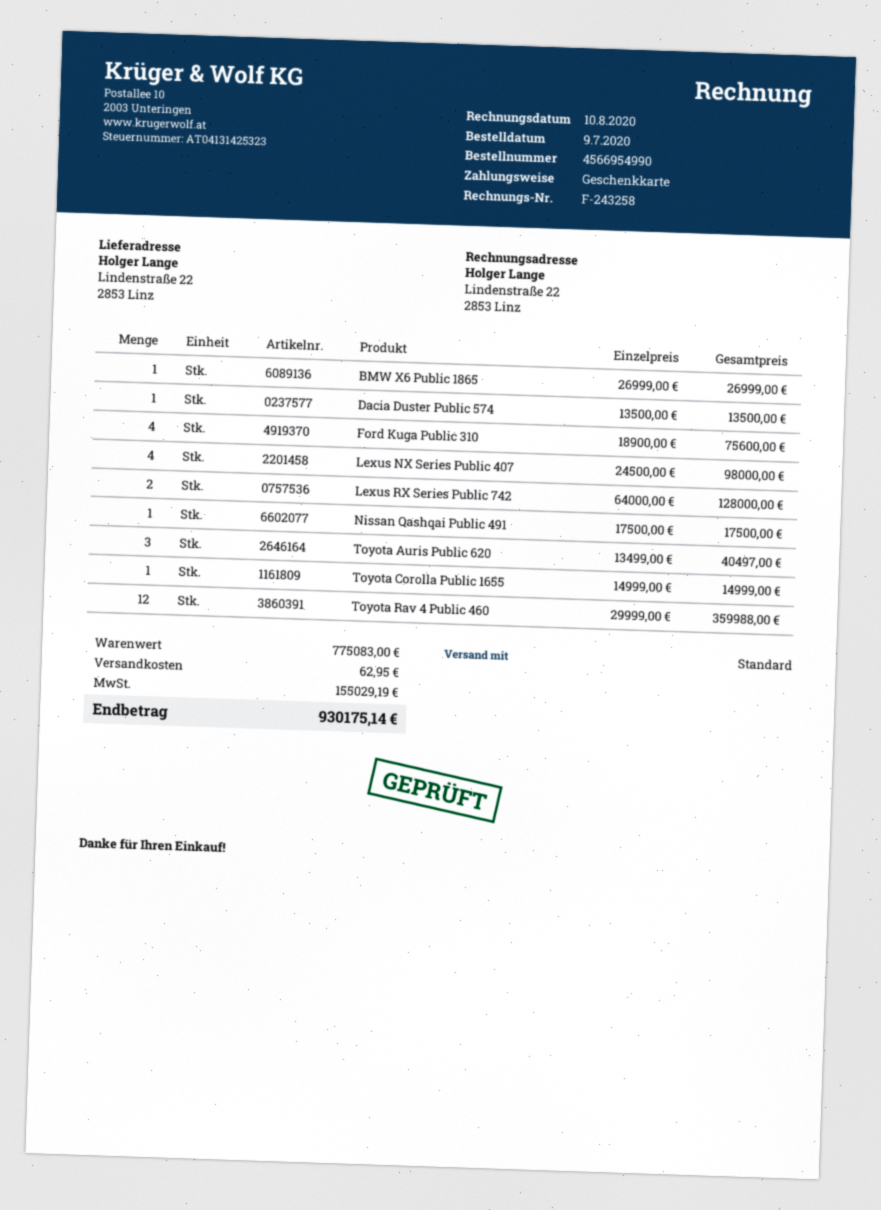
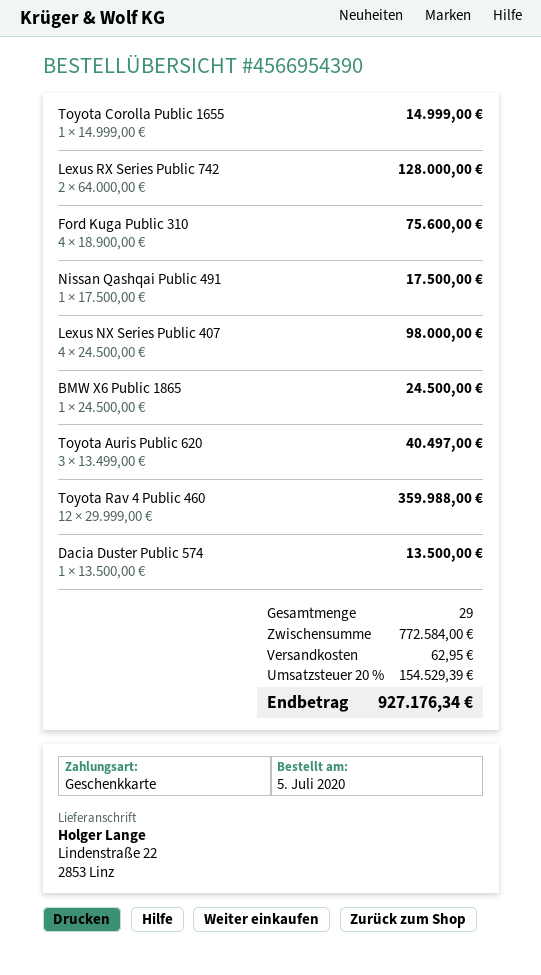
order number: 4566954990 -> 4566954390
order date: 2020-07-09 -> 2020-07-05
BMW X6 Public 1865: 1 x 26999.00 = 26999.00 -> 1 x 24500.00 = 24500.00
subtotal: 775083.00 -> 772584.00
tax: 155029.19 -> 154529.39
total: 930175.14 -> 927176.34

